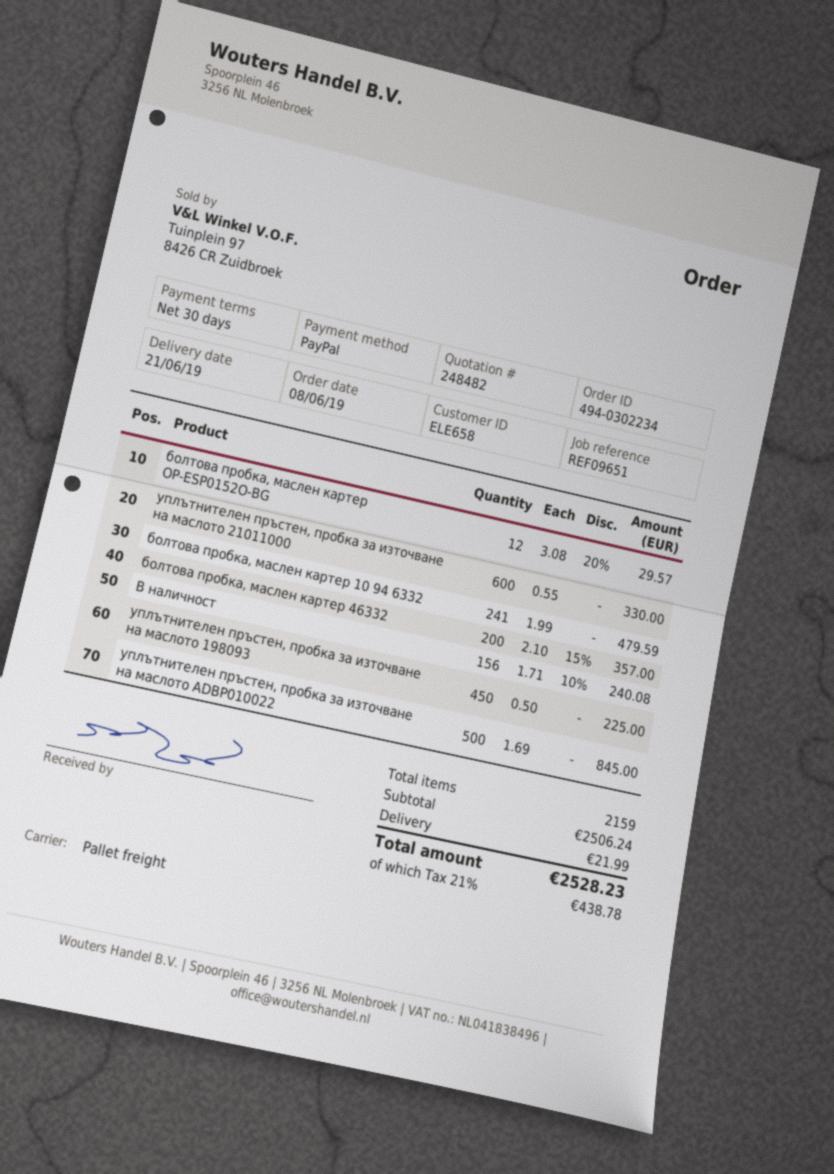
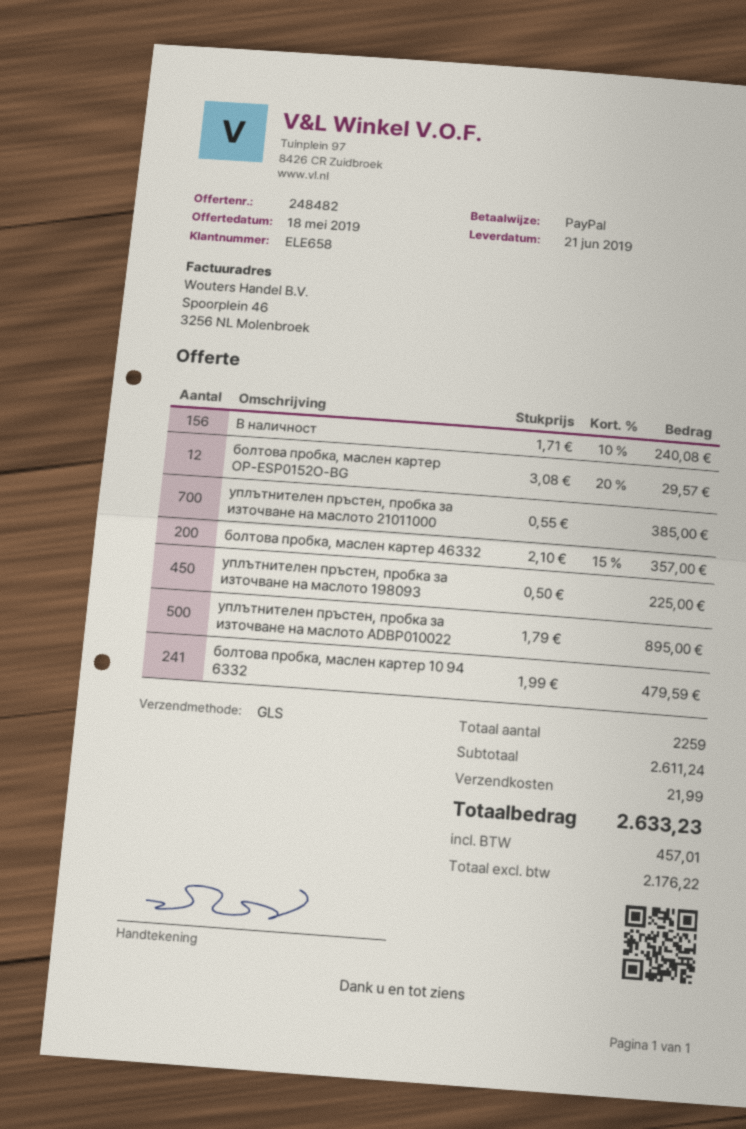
shipping method: pallet freight -> GLS
уплътнителен пръстен, пробка за източване на маслото 21011000: 600 x 0.55 = 330.00 -> 700 x 0.55 = 385.00
уплътнителен пръстен, пробка за източване на маслото ADBP010022: 500 x 1.69 = 845.00 -> 500 x 1.79 = 895.00
total quantity: 2159 -> 2259
subtotal: 2506.24 -> 2611.24
tax: 438.78 -> 457.01
total: 2528.23 -> 2633.23

